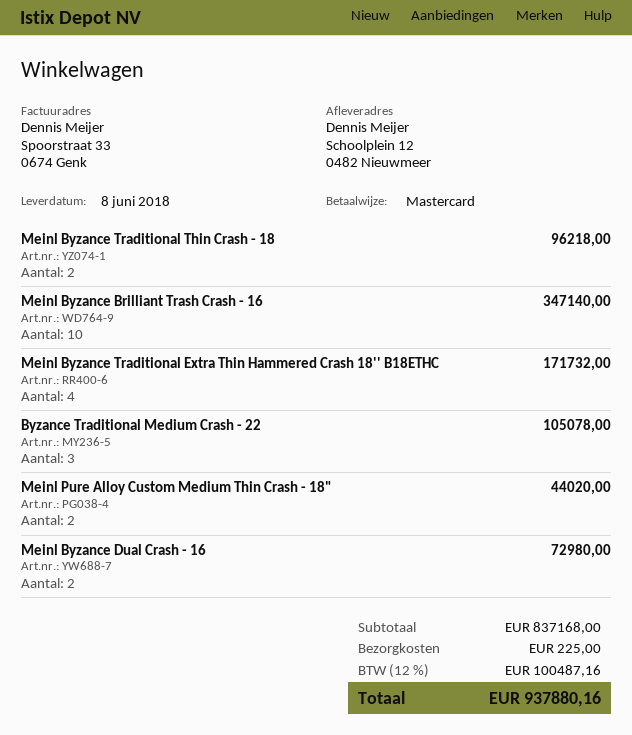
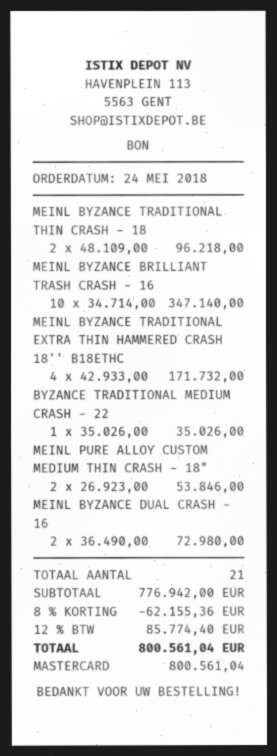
Byzance Traditional Medium Crash - 22: 3 for 105078.00 -> 1 for 35026.00
Meinl Pure Alloy Custom Medium Thin Crash - 18": 2 for 44020.00 -> 2 for 53846.00
subtotal: 837168.00 -> 776942.00
discount: none -> 8% = 62155.36
shipping: 225.00 -> none
tax: 12% = 100487.16 -> 12% = 85774.40
total: 937880.16 -> 800561.04

